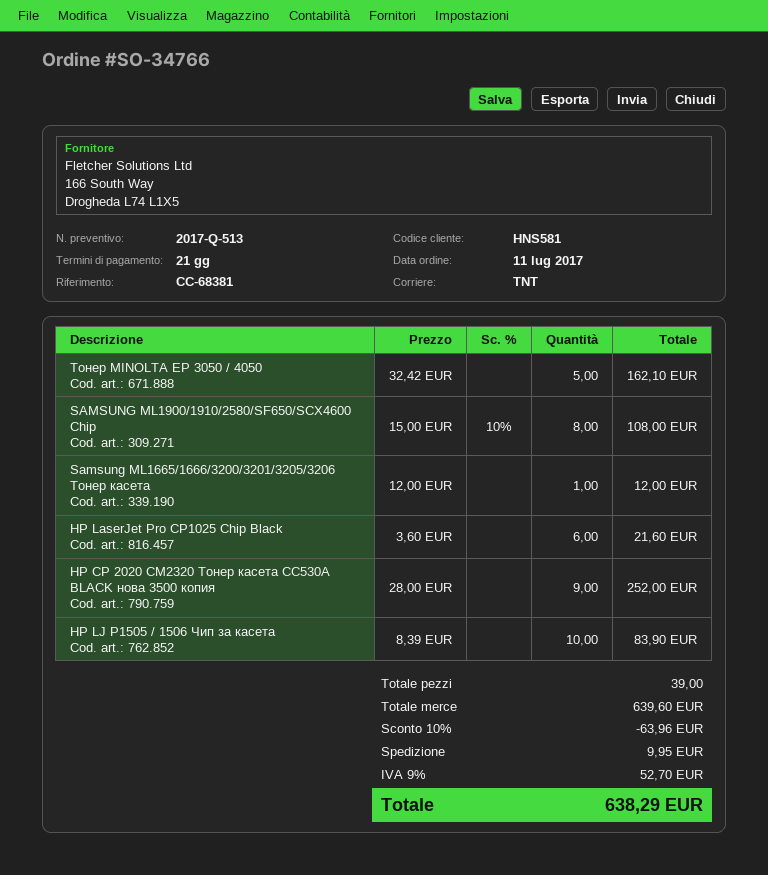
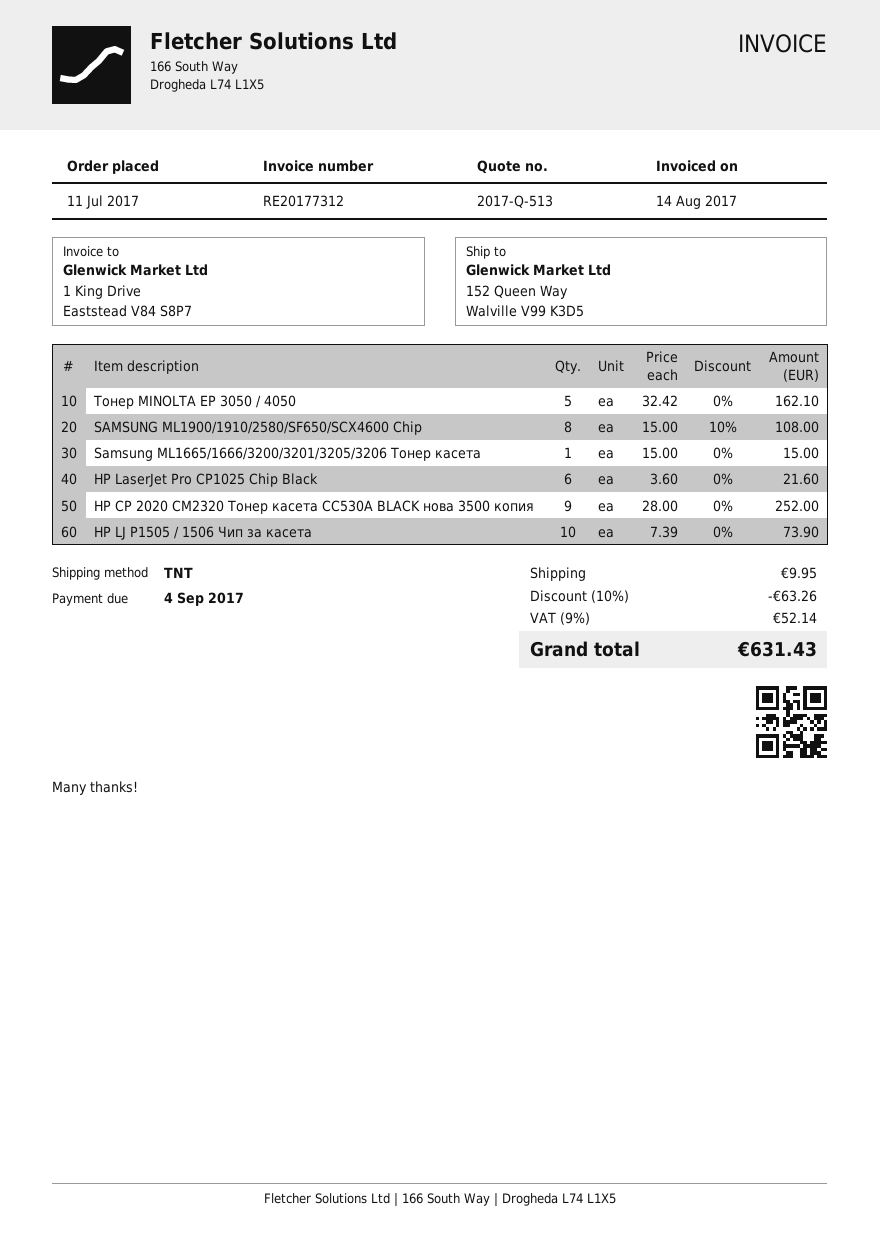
Samsung ML1665/1666/3200/3201/3205/3206 Тонер касета: 1 x 12.00 = 12.00 -> 1 x 15.00 = 15.00
HP LJ P1505 / 1506 Чип за касета: 10 x 8.39 = 83.90 -> 10 x 7.39 = 73.90
discount: 10% = 63.96 -> 10% = 63.26
tax: 9% = 52.70 -> 9% = 52.14
total: 638.29 -> 631.43

